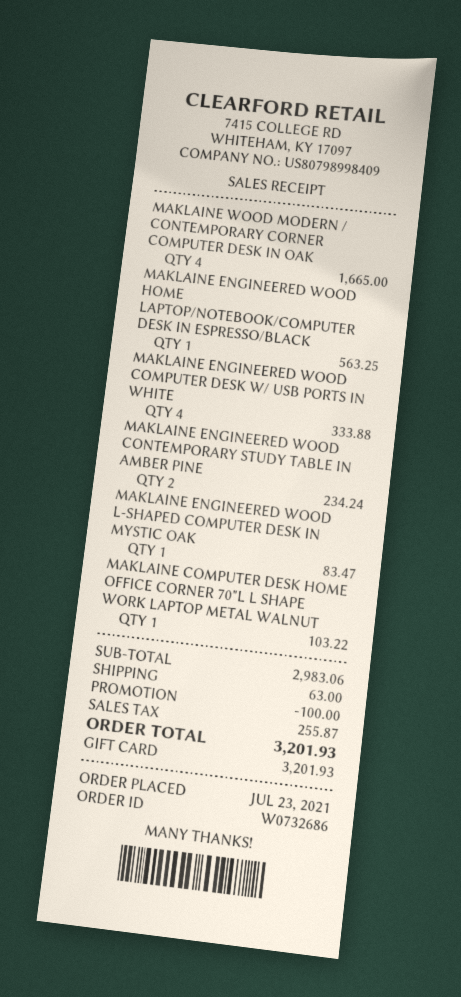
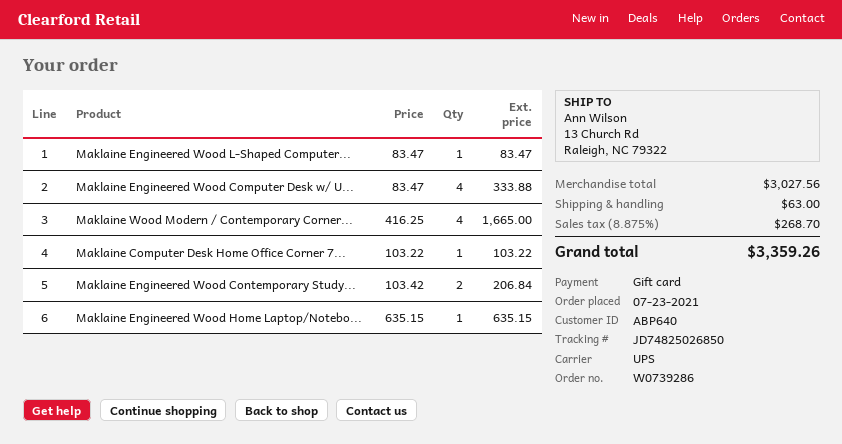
order number: W0732686 -> W0739286
MAKLAINE ENGINEERED WOOD HOME LAPTOP/NOTEBOOK/COMPUTER DESK IN ESPRESSO/BLACK: 1 for 563.25 -> 1 for 635.15
MAKLAINE ENGINEERED WOOD CONTEMPORARY STUDY TABLE IN AMBER PINE: 2 for 234.24 -> 2 for 206.84
subtotal: 2983.06 -> 3027.56
discount: 100.00 -> none
tax: 255.87 -> 268.70
total: 3201.93 -> 3359.26

